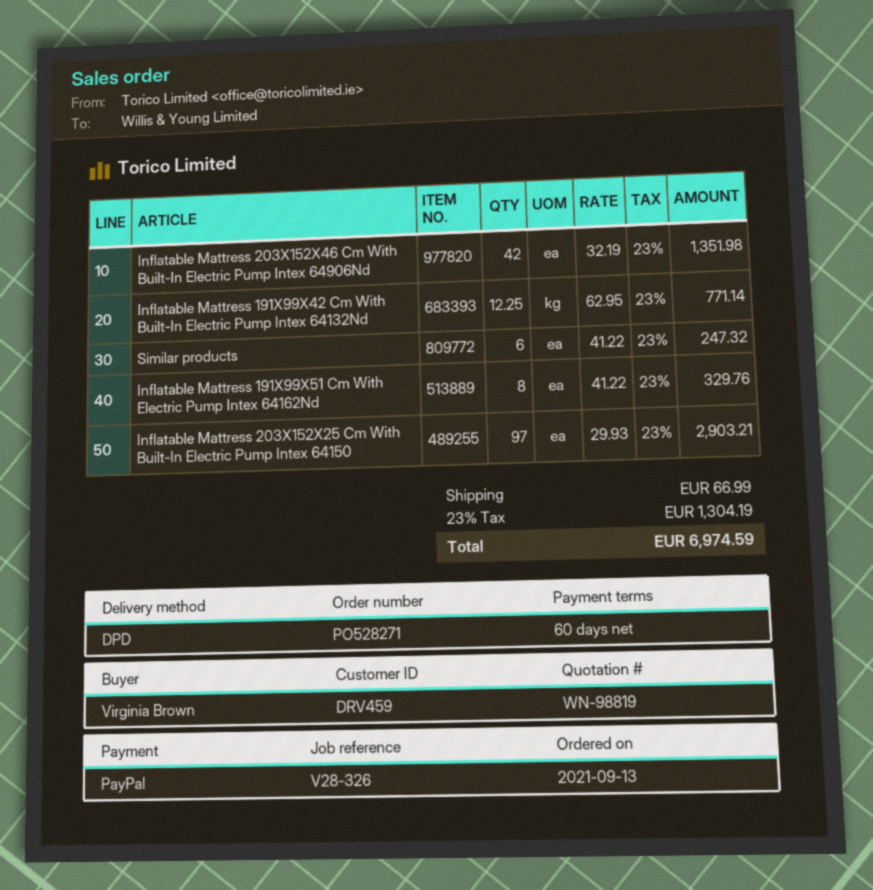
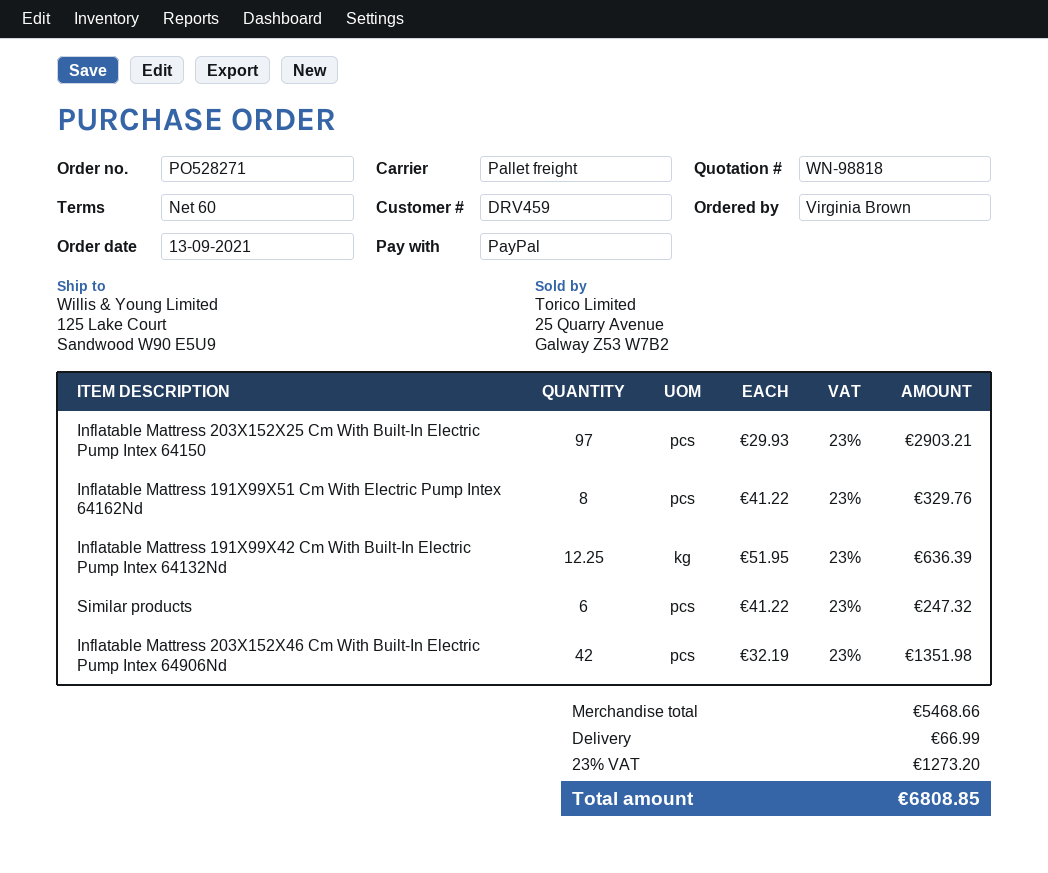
quote number: WN-98819 -> WN-98818
shipping method: DPD -> pallet freight
Inflatable Mattress 191X99X42 Cm With Built-In Electric Pump Intex 64132Nd: 12.25 x 62.95 = 771.14 -> 12.25 x 51.95 = 636.39
tax: 23% = 1304.19 -> 23% = 1273.20
total: 6974.59 -> 6808.85

